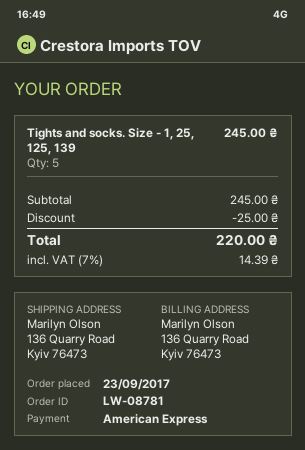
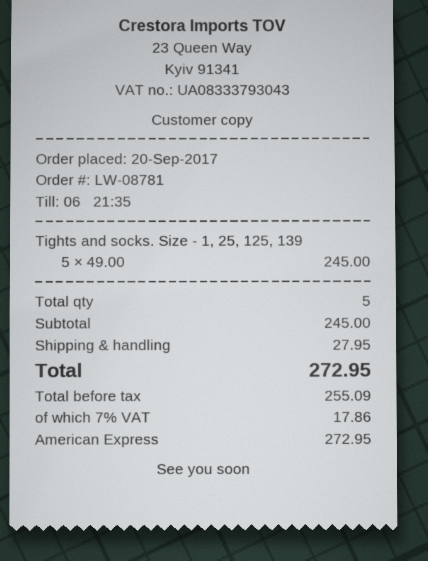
order date: 2017-09-23 -> 2017-09-20
discount: 25.00 -> none
shipping: none -> 27.95
tax: 7% = 14.39 -> 7% = 17.86
total: 220.00 -> 272.95

